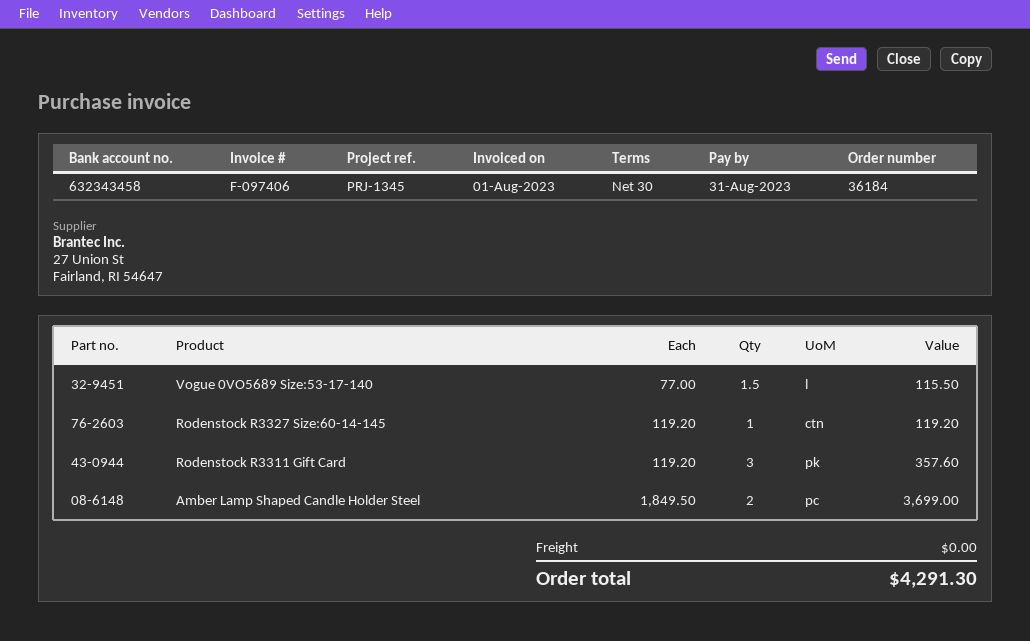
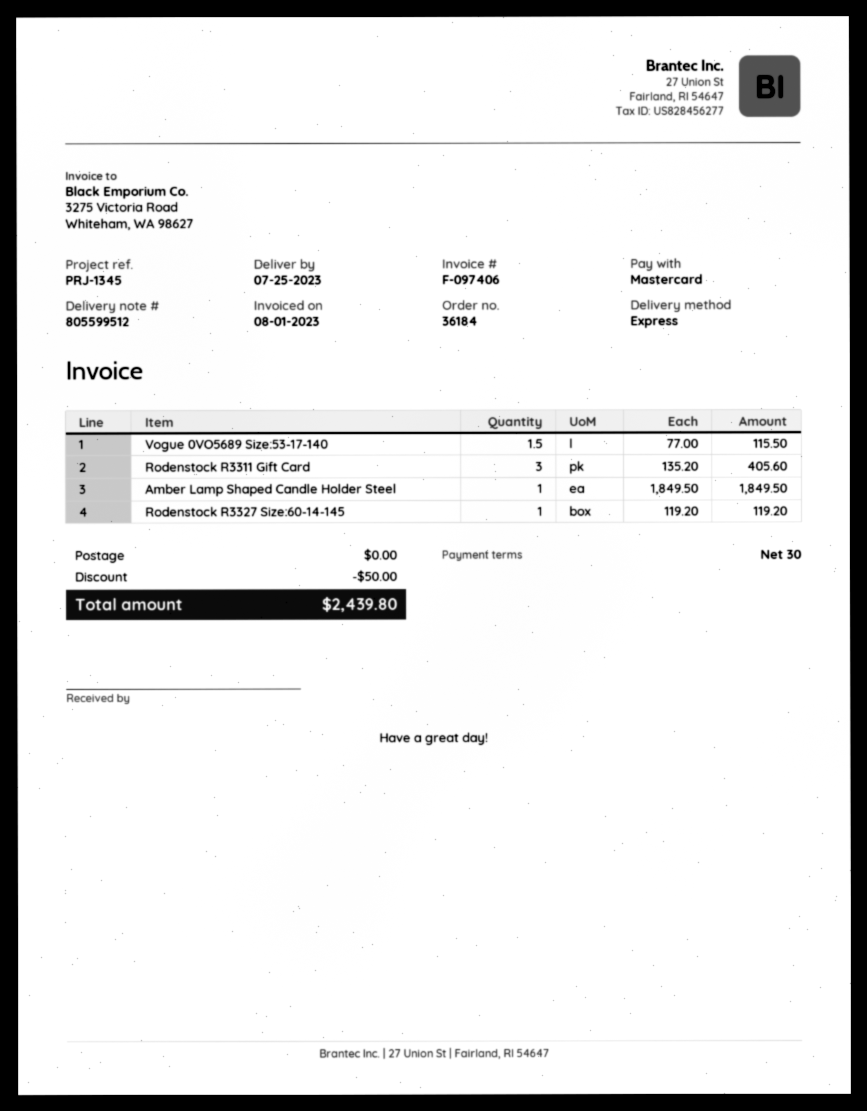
Rodenstock R3311 Gift Card: 3 x 119.20 = 357.60 -> 3 x 135.20 = 405.60
Amber Lamp Shaped Candle Holder Steel: 2 x 1849.50 = 3699.00 -> 1 x 1849.50 = 1849.50
discount: none -> 50.00
total: 4291.30 -> 2439.80

